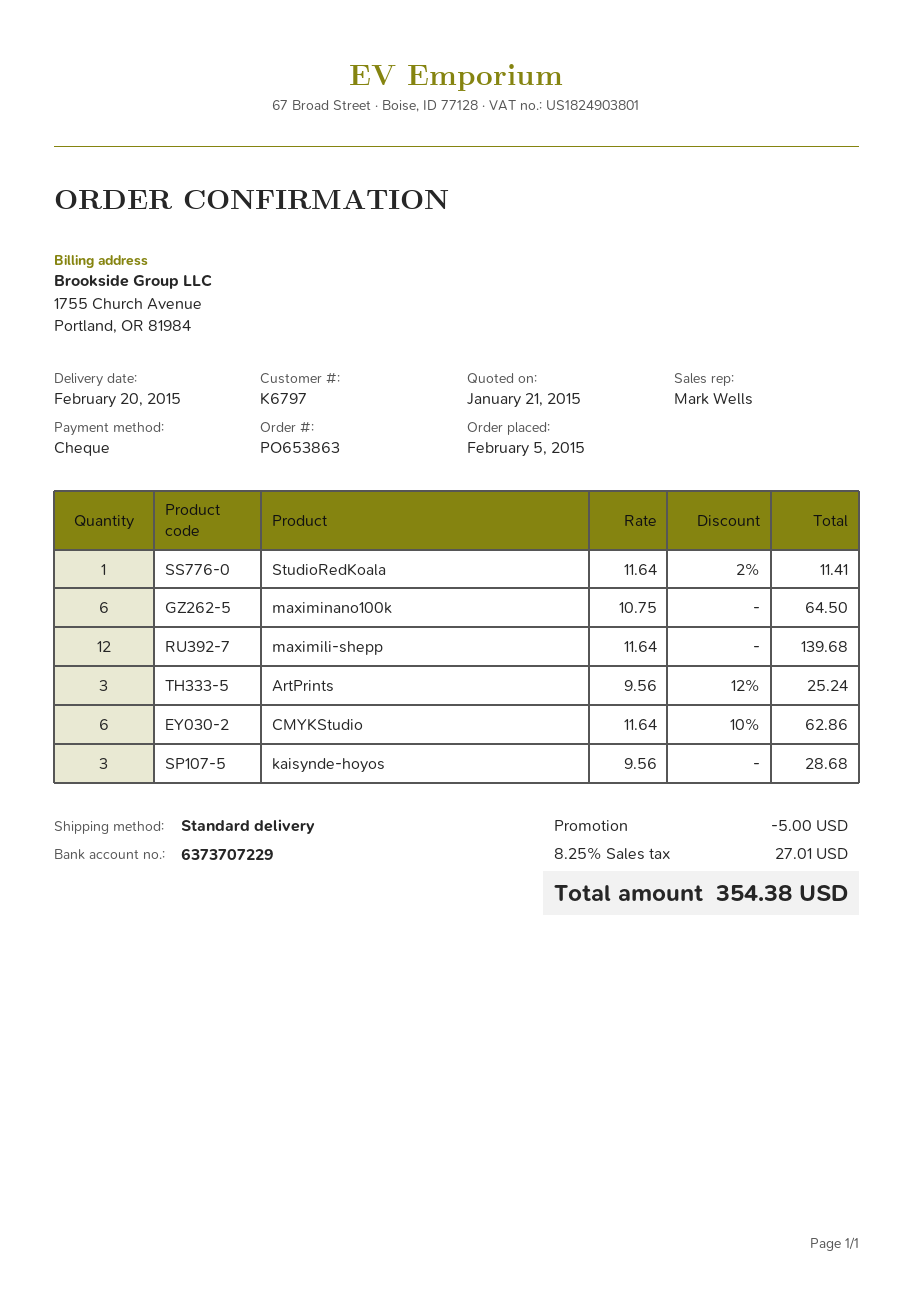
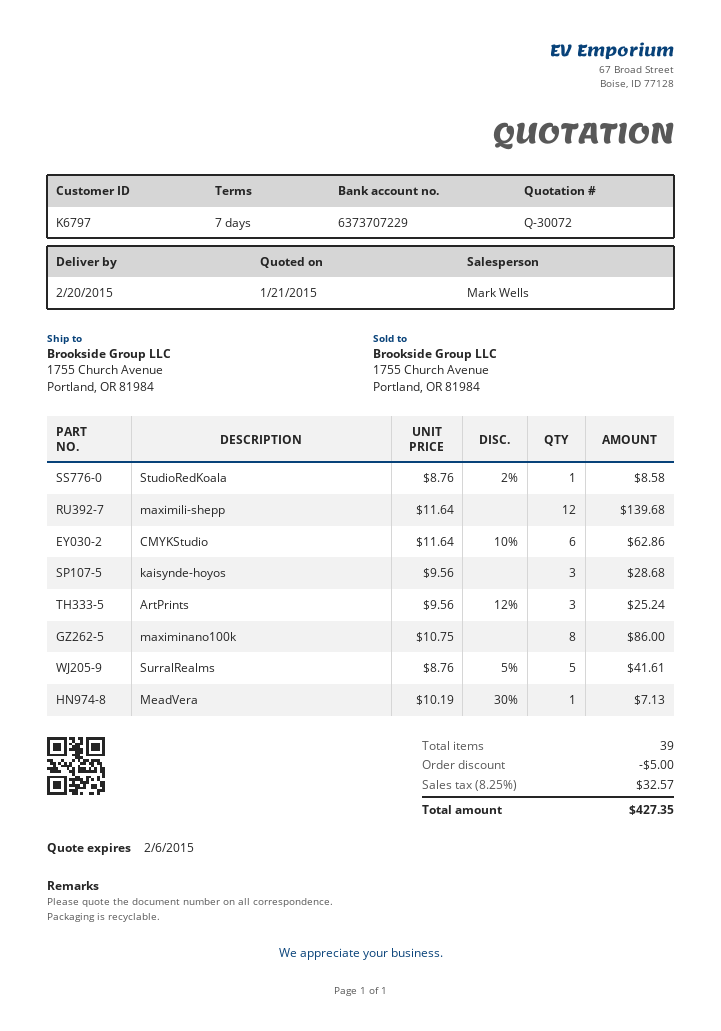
StudioRedKoala: 1 x 11.64 - 2% = 11.41 -> 1 x 8.76 - 2% = 8.58
maximinano100k: 6 x 10.75 = 64.50 -> 8 x 10.75 = 86.00
SurralRealms: none -> 5 x 8.76 - 5% = 41.61
MeadVera: none -> 1 x 10.19 - 30% = 7.13
tax: 8.25% = 27.01 -> 8.25% = 32.57
total: 354.38 -> 427.35

